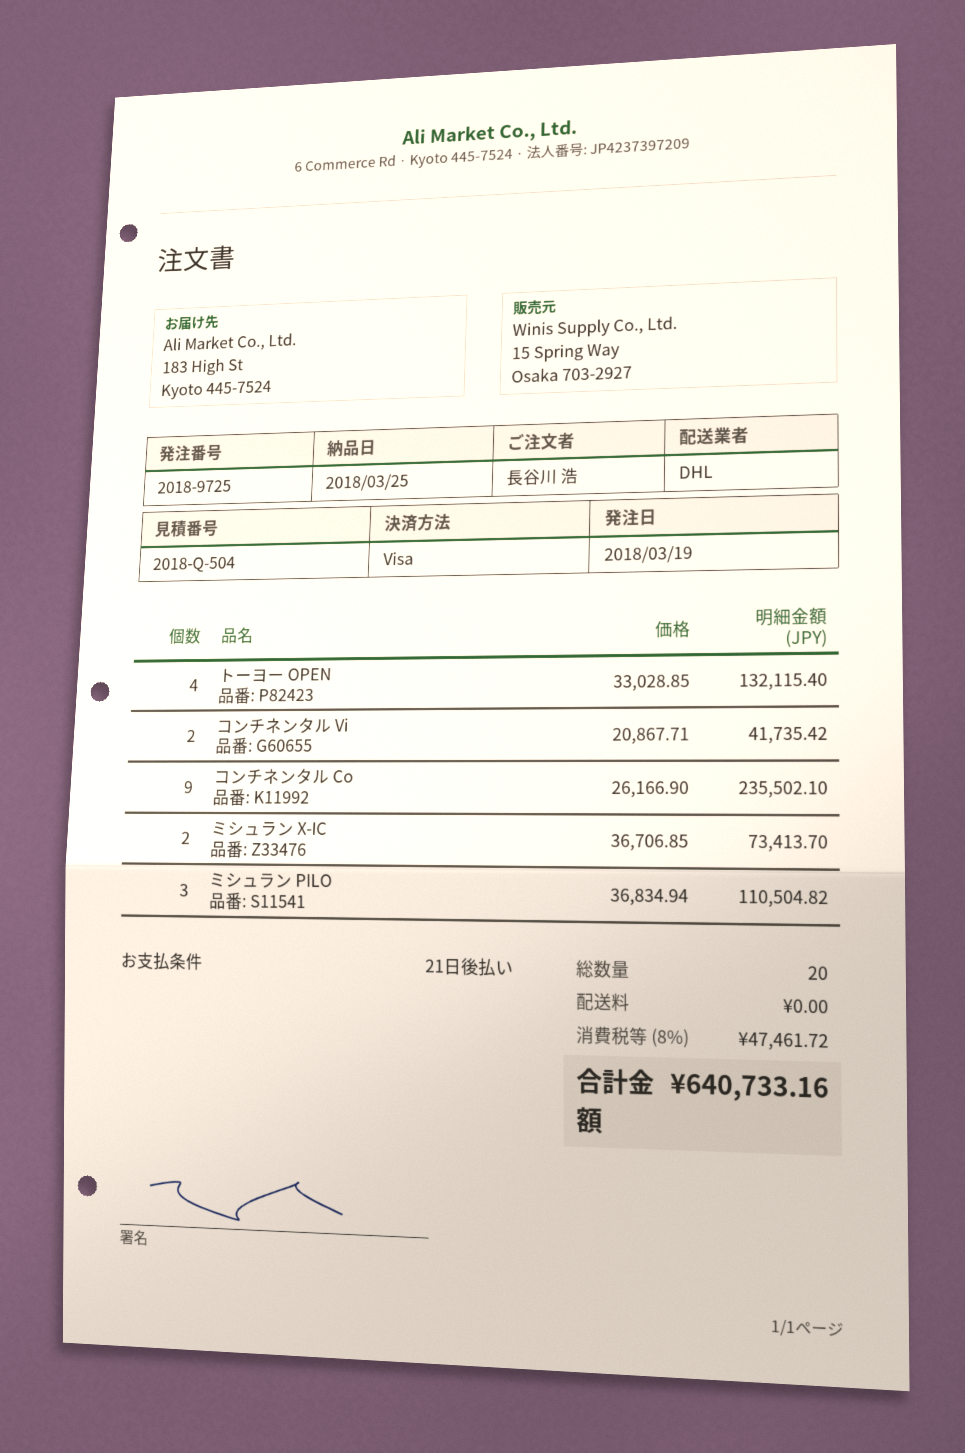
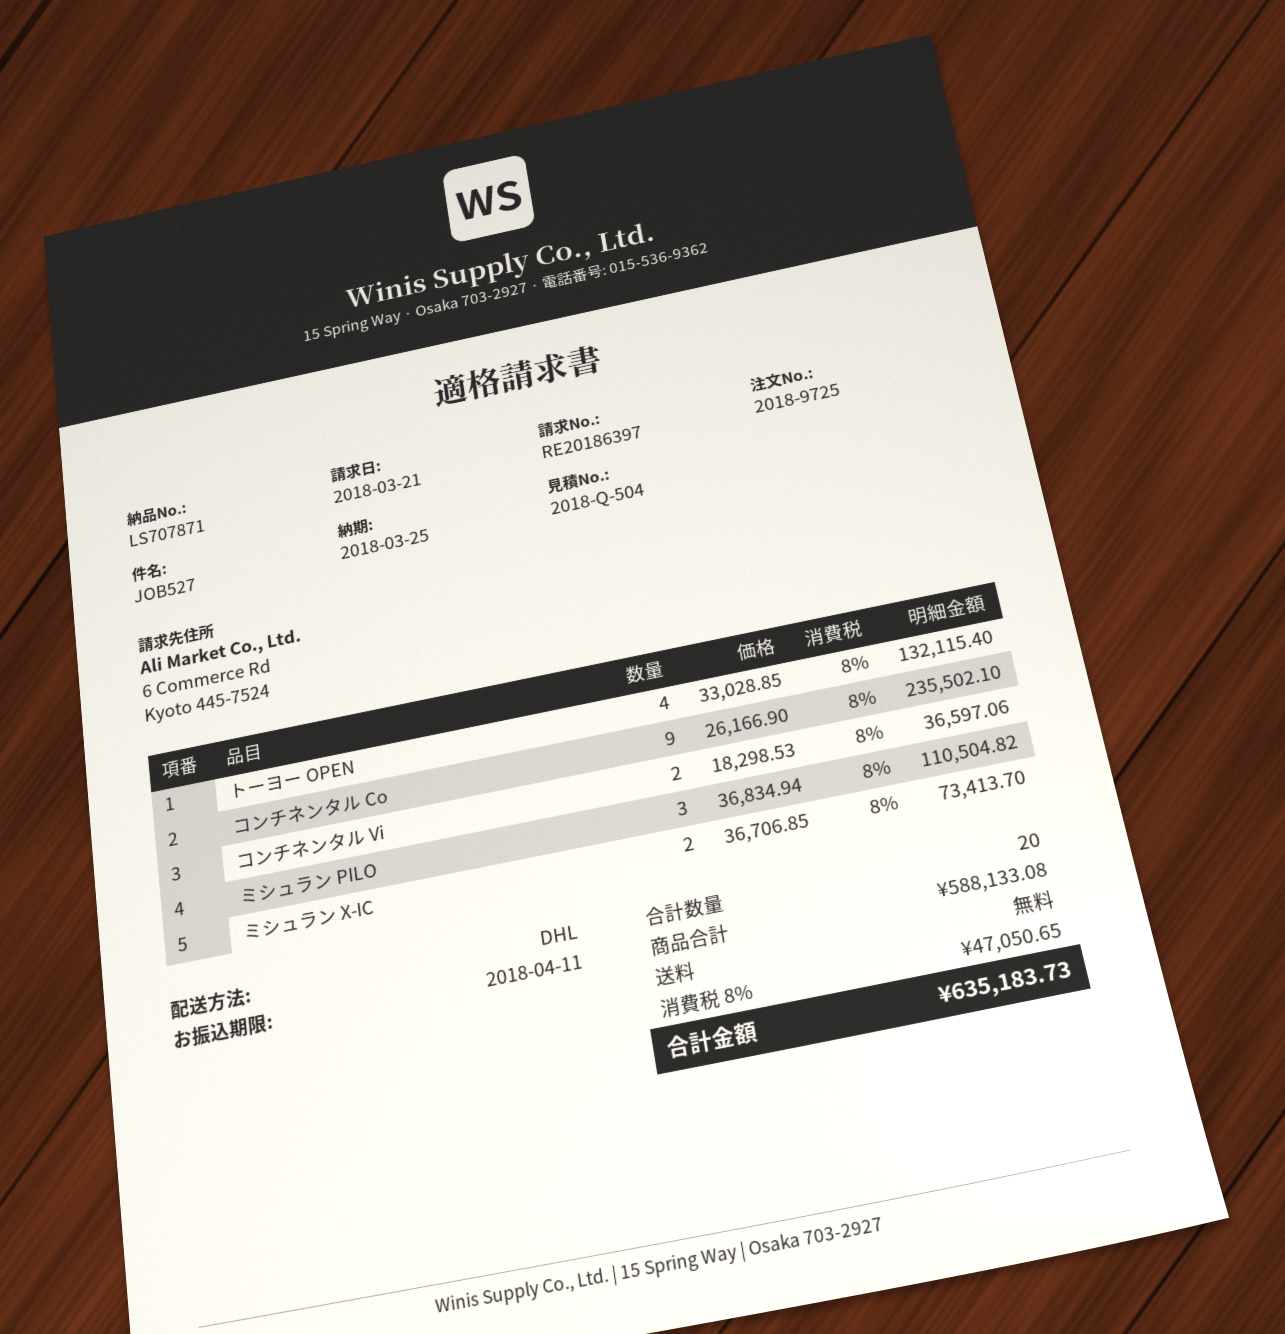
コンチネンタル Vi: 2 x 20867.71 = 41735.42 -> 2 x 18298.53 = 36597.06
tax: 8% = 47461.72 -> 8% = 47050.65
total: 640733.16 -> 635183.73

